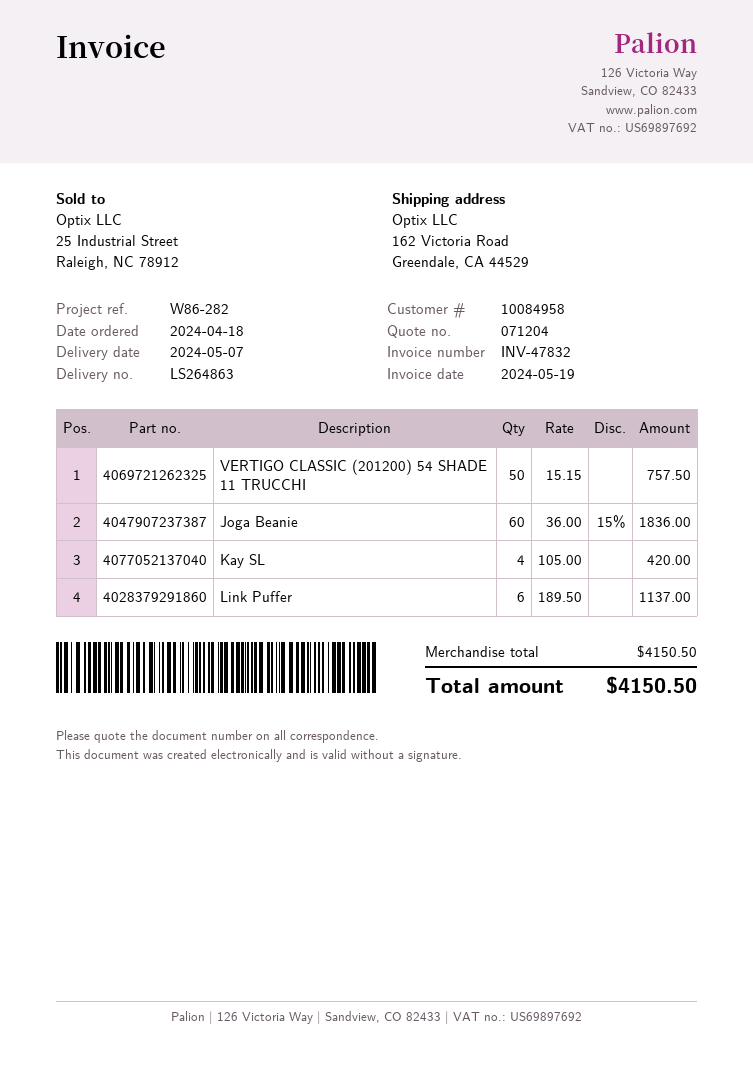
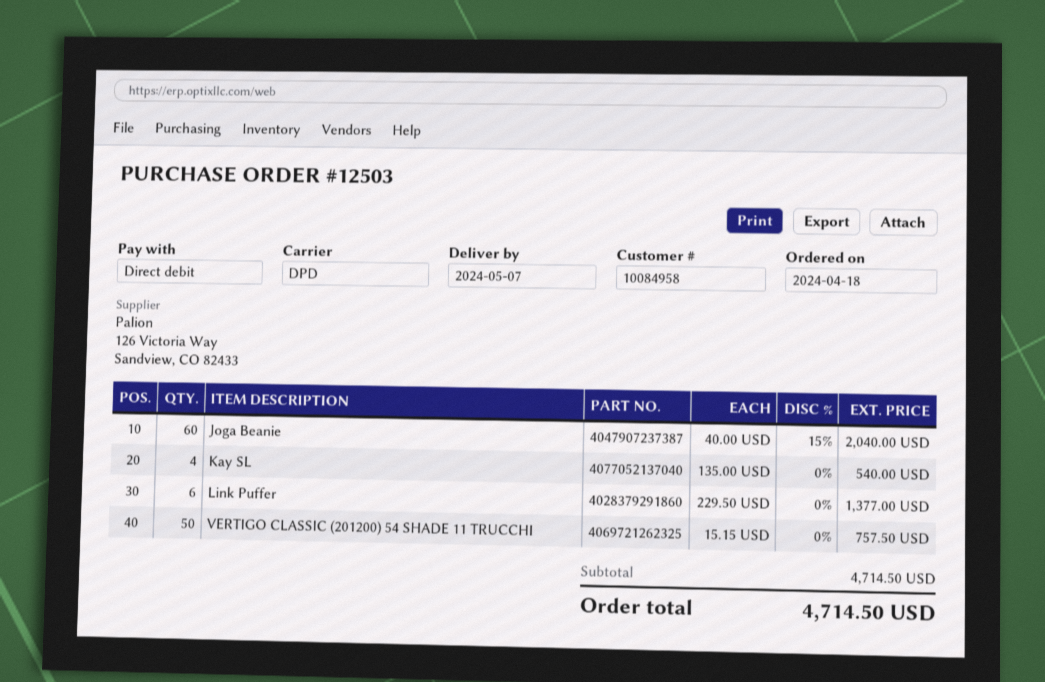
Joga Beanie: 60 x 36.00 - 15% = 1836.00 -> 60 x 40.00 - 15% = 2040.00
Kay SL: 4 x 105.00 = 420.00 -> 4 x 135.00 = 540.00
Link Puffer: 6 x 189.50 = 1137.00 -> 6 x 229.50 = 1377.00
subtotal: 4150.50 -> 4714.50
total: 4150.50 -> 4714.50

